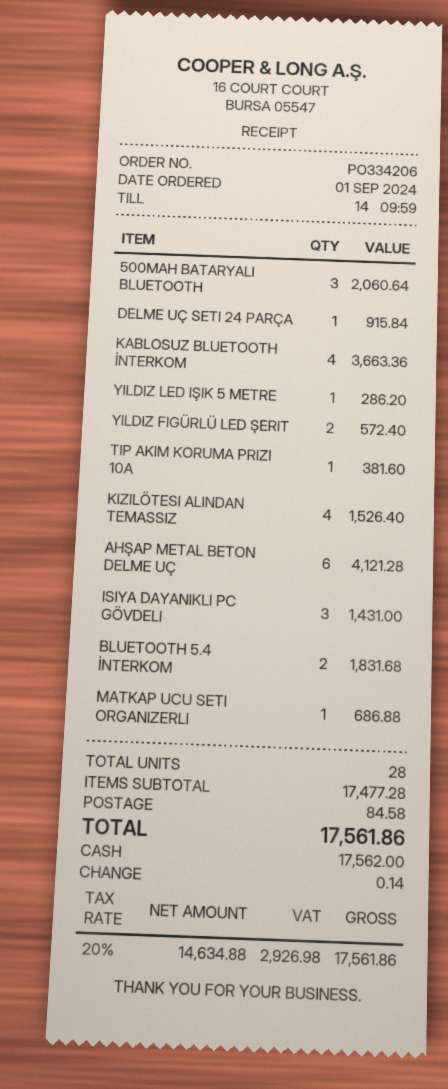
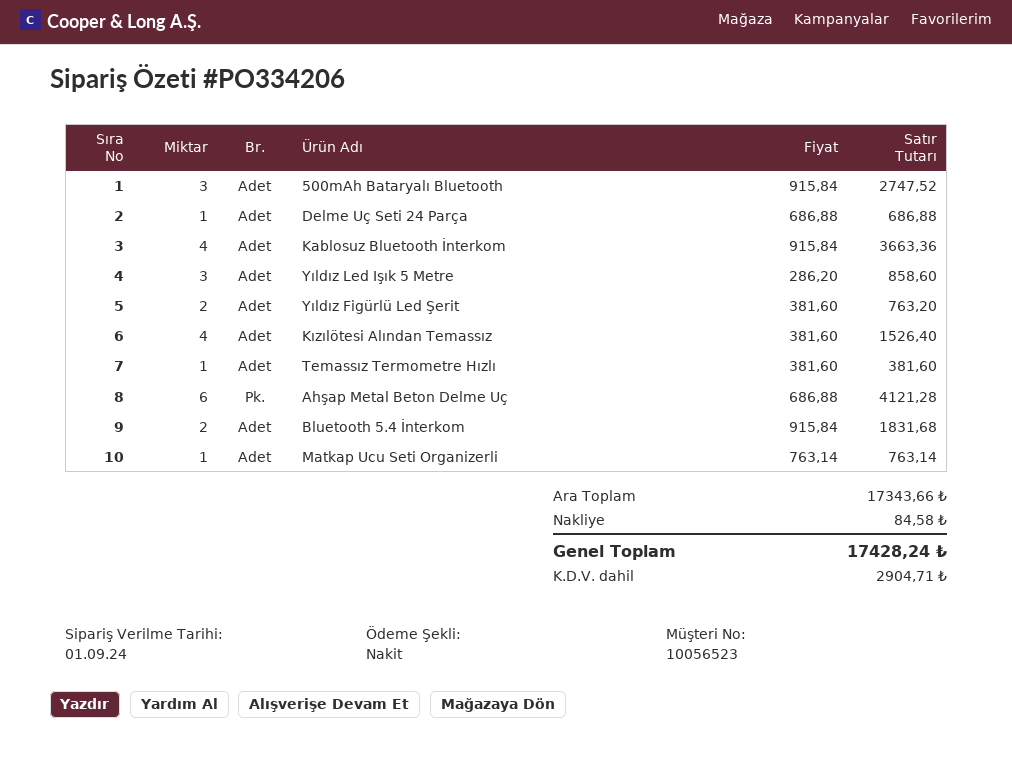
500MAH BATARYALI BLUETOOTH: 3 for 2060.64 -> 3 for 2747.52
DELME UÇ SETI 24 PARÇA: 1 for 915.84 -> 1 for 686.88
YILDIZ LED IŞIK 5 METRE: 1 for 286.20 -> 3 for 858.60
YILDIZ FIGÜRLÜ LED ŞERIT: 2 for 572.40 -> 2 for 763.20
TIP AKIM KORUMA PRIZI 10A: 1 for 381.60 -> none
ISIYA DAYANIKLI PC GÖVDELI: 3 for 1431.00 -> none
MATKAP UCU SETI ORGANIZERLI: 1 for 686.88 -> 1 for 763.14
Temassız Termometre Hızlı: none -> 1 for 381.60
subtotal: 17477.28 -> 17343.66
tax: 2926.98 -> 2904.71
total: 17561.86 -> 17428.24

